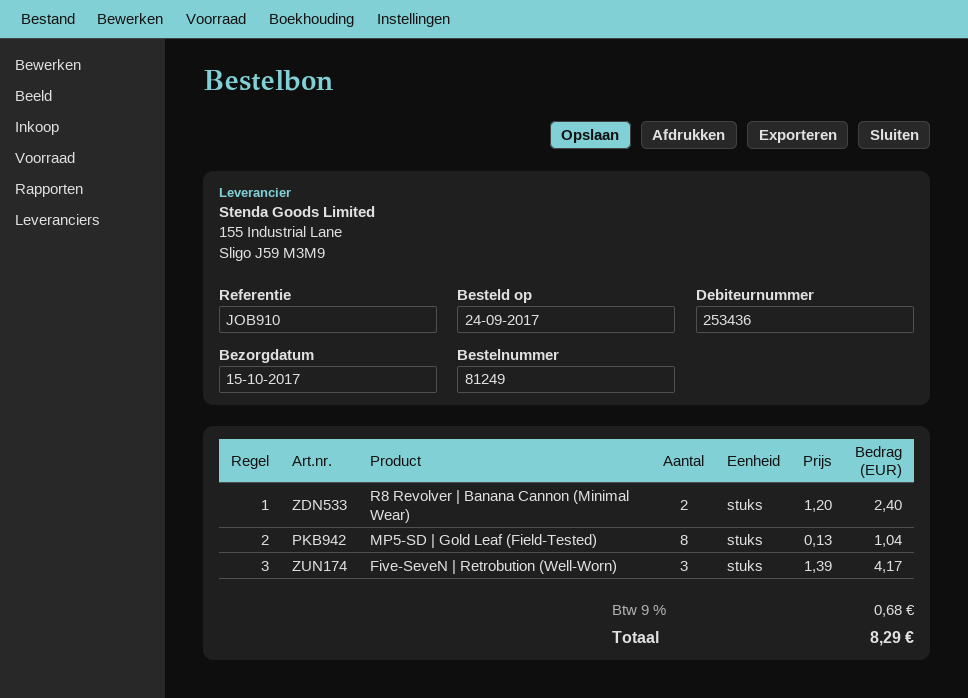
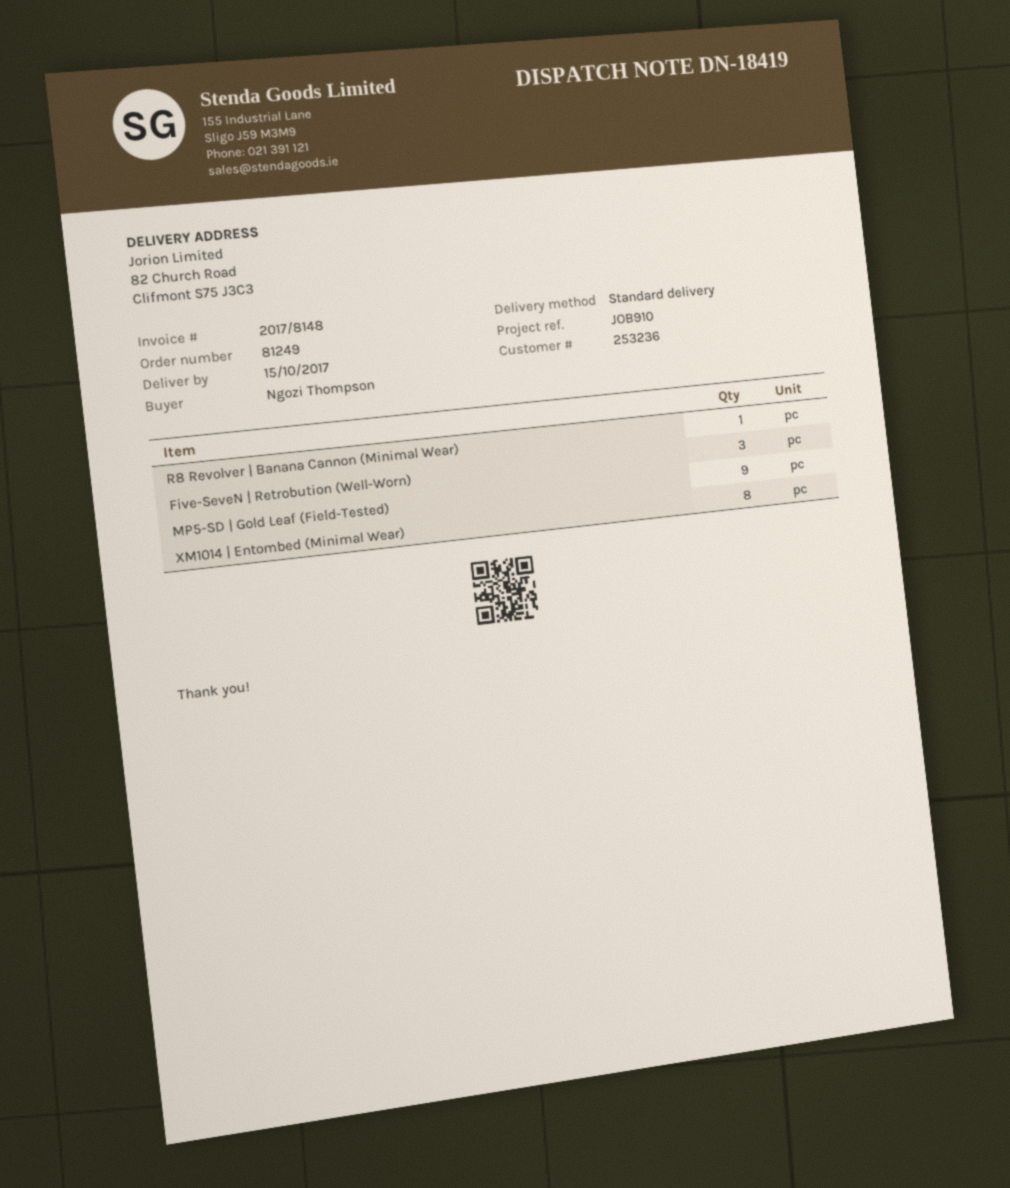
customer number: 253436 -> 253236
R8 Revolver | Banana Cannon (Minimal Wear): 2 -> 1
MP5-SD | Gold Leaf (Field-Tested): 8 -> 9
XM1014 | Entombed (Minimal Wear): none -> 8

